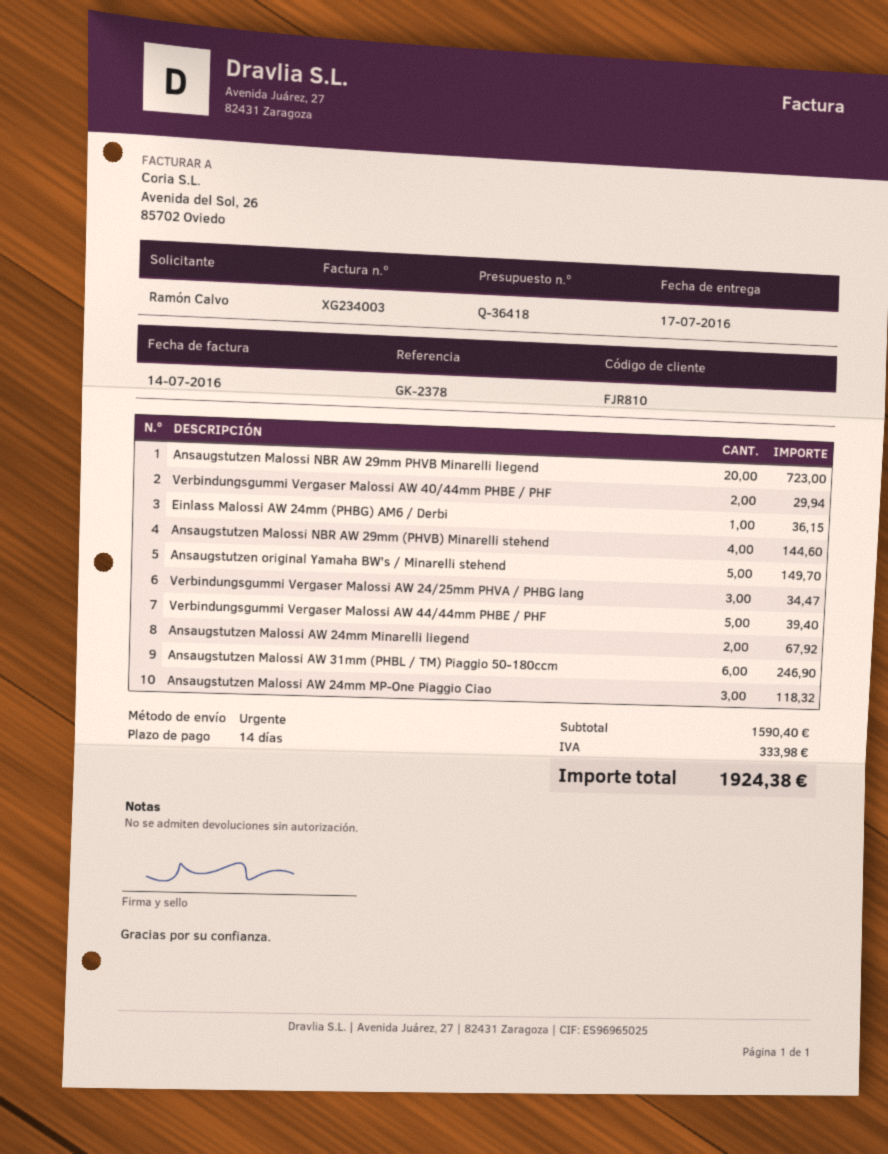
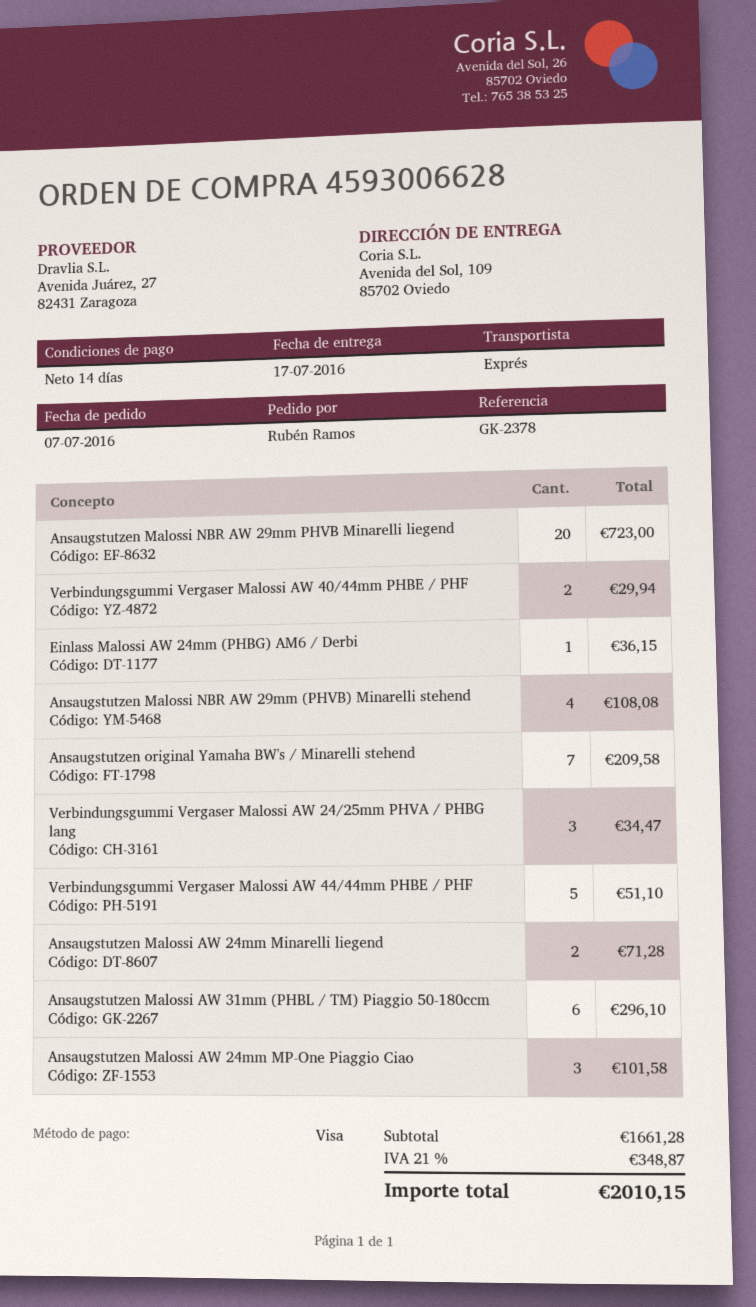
ordered by: Ramón Calvo -> Rubén Ramos
Ansaugstutzen Malossi NBR AW 29mm (PHVB) Minarelli stehend: 4 for 144.60 -> 4 for 108.08
Ansaugstutzen original Yamaha BW's / Minarelli stehend: 5 for 149.70 -> 7 for 209.58
Verbindungsgummi Vergaser Malossi AW 44/44mm PHBE / PHF: 5 for 39.40 -> 5 for 51.10
Ansaugstutzen Malossi AW 24mm Minarelli liegend: 2 for 67.92 -> 2 for 71.28
Ansaugstutzen Malossi AW 31mm (PHBL / TM) Piaggio 50-180ccm: 6 for 246.90 -> 6 for 296.10
Ansaugstutzen Malossi AW 24mm MP-One Piaggio Ciao: 3 for 118.32 -> 3 for 101.58
subtotal: 1590.40 -> 1661.28
tax: 333.98 -> 348.87
total: 1924.38 -> 2010.15

